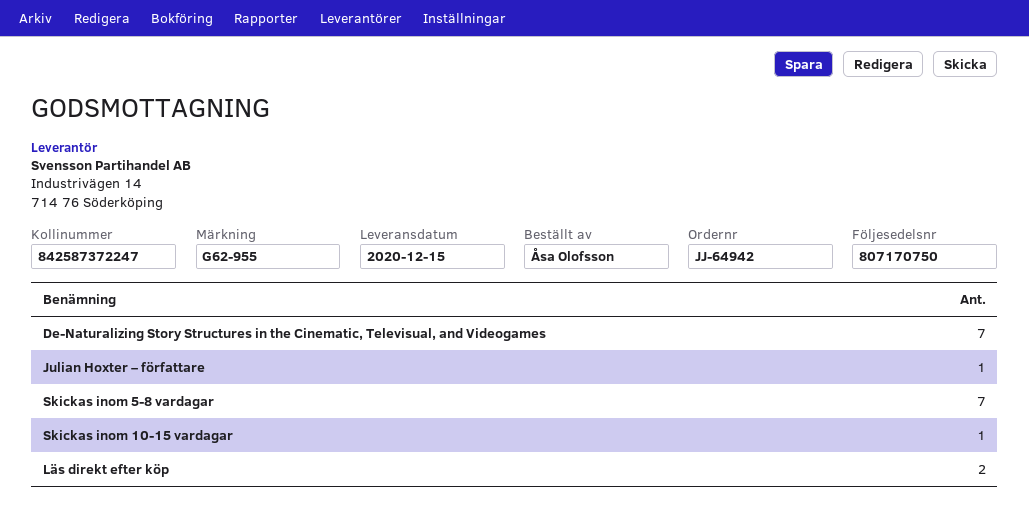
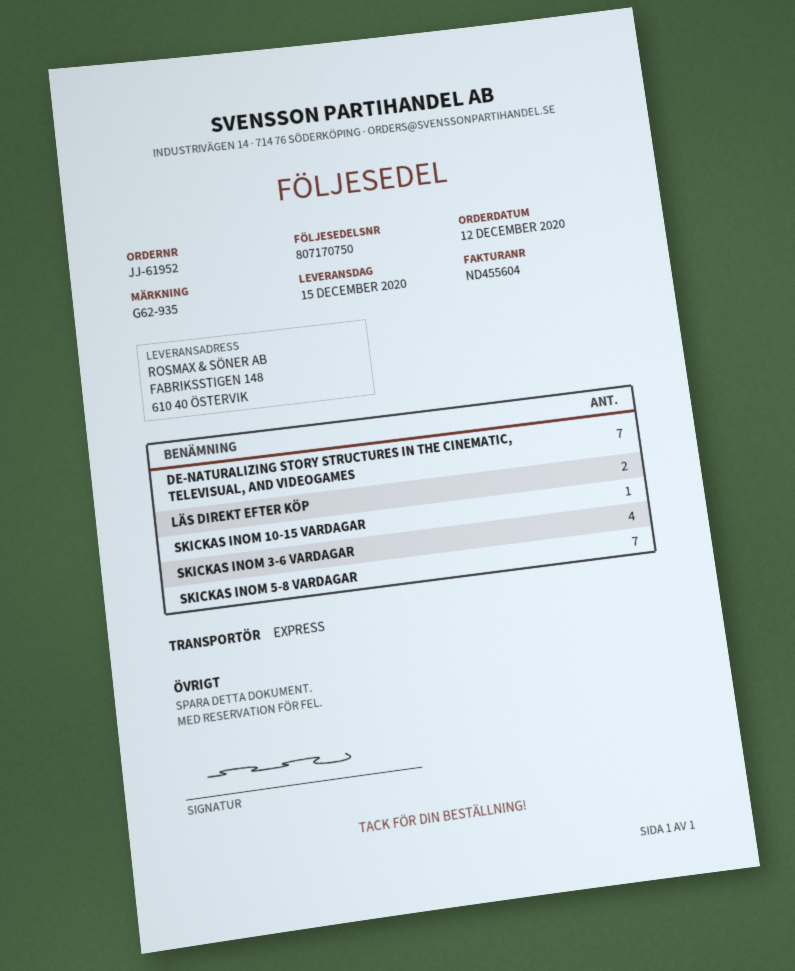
order number: JJ-64942 -> JJ-61952
reference: G62-955 -> G62-935
Julian Hoxter – författare: 1 -> none
SKICKAS INOM 3-6 VARDAGAR: none -> 4

